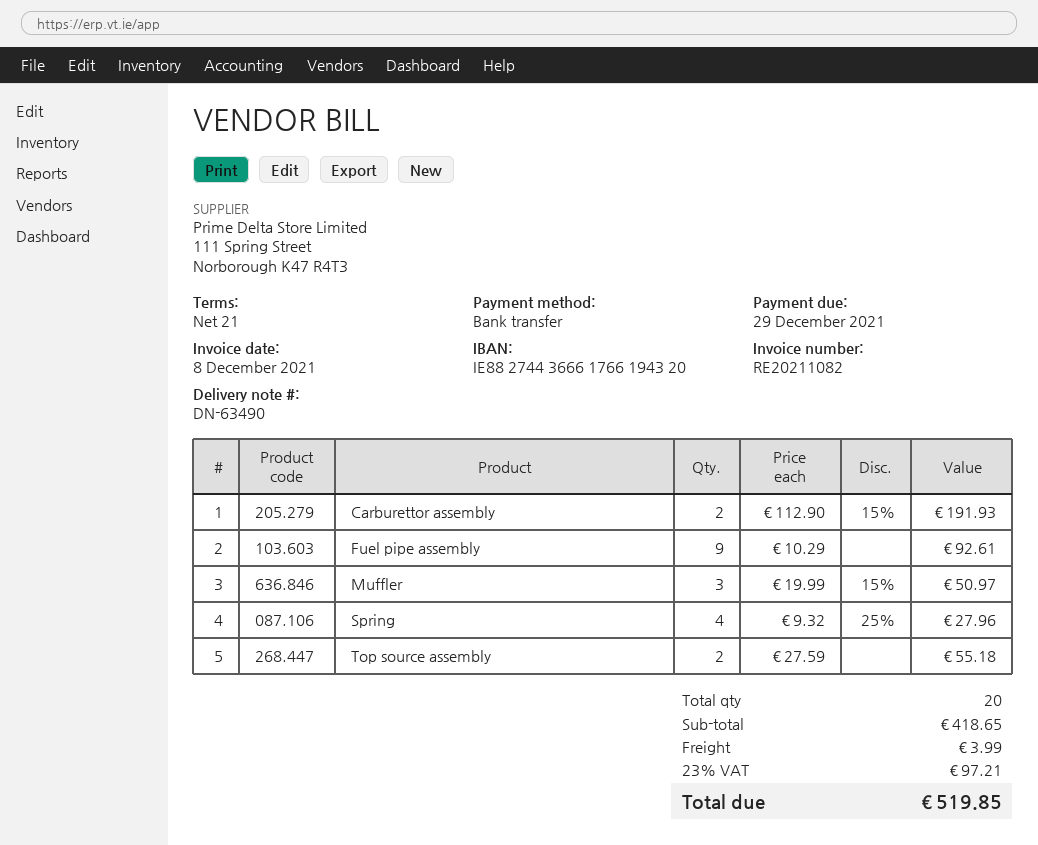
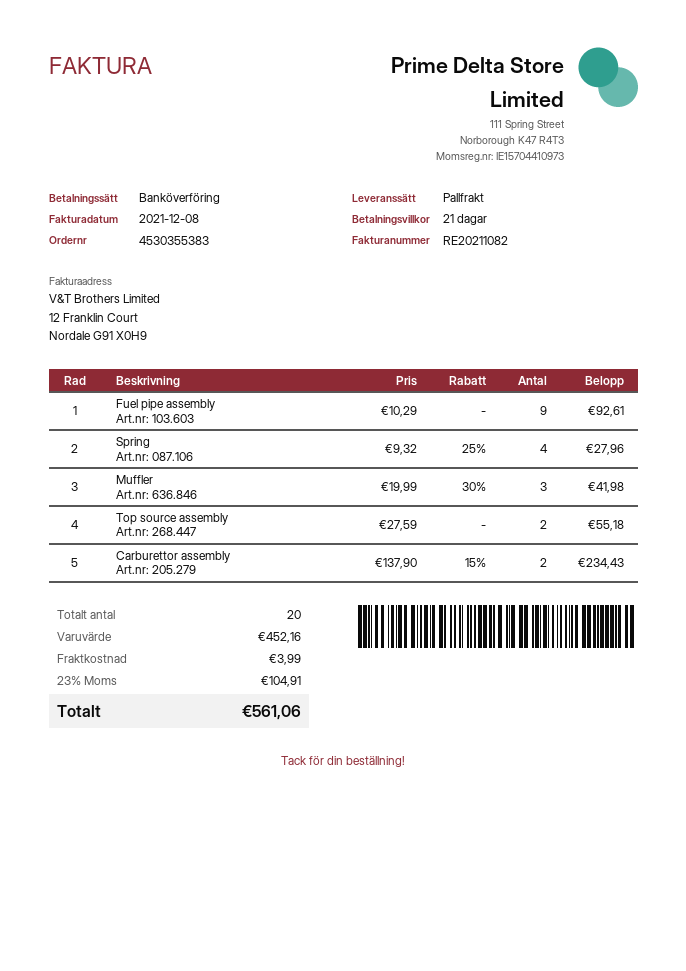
Carburettor assembly: 2 x 112.90 - 15% = 191.93 -> 2 x 137.90 - 15% = 234.43
Muffler: 3 x 19.99 - 15% = 50.97 -> 3 x 19.99 - 30% = 41.98
subtotal: 418.65 -> 452.16
tax: 23% = 97.21 -> 23% = 104.91
total: 519.85 -> 561.06

